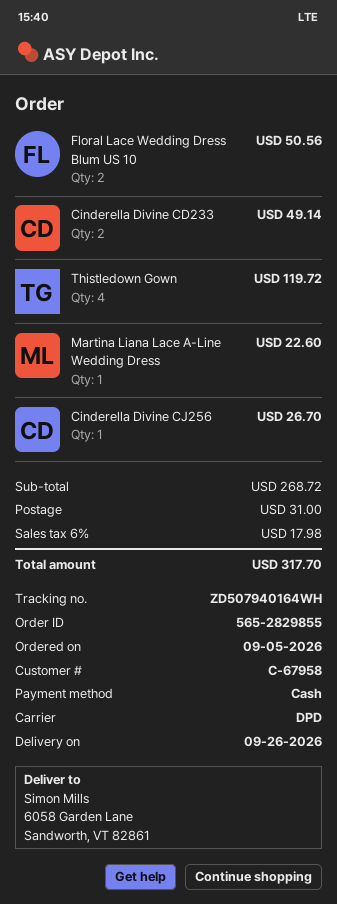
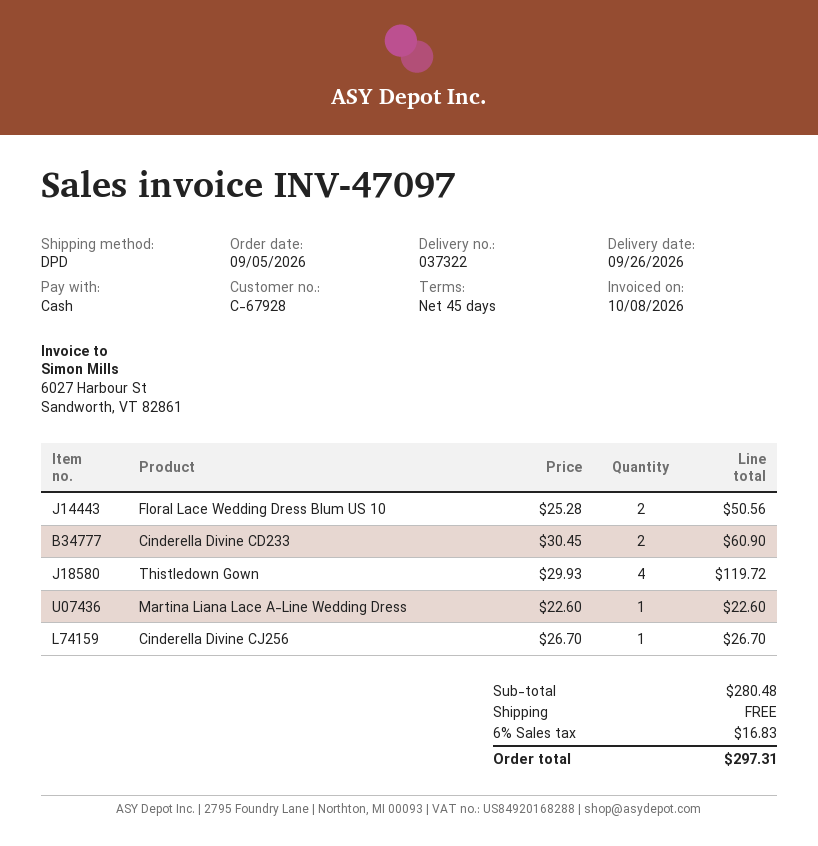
customer number: C-67958 -> C-67928
Cinderella Divine CD233: 2 for 49.14 -> 2 for 60.90
subtotal: 268.72 -> 280.48
shipping: 31.00 -> 0.00
tax: 6% = 17.98 -> 6% = 16.83
total: 317.70 -> 297.31

